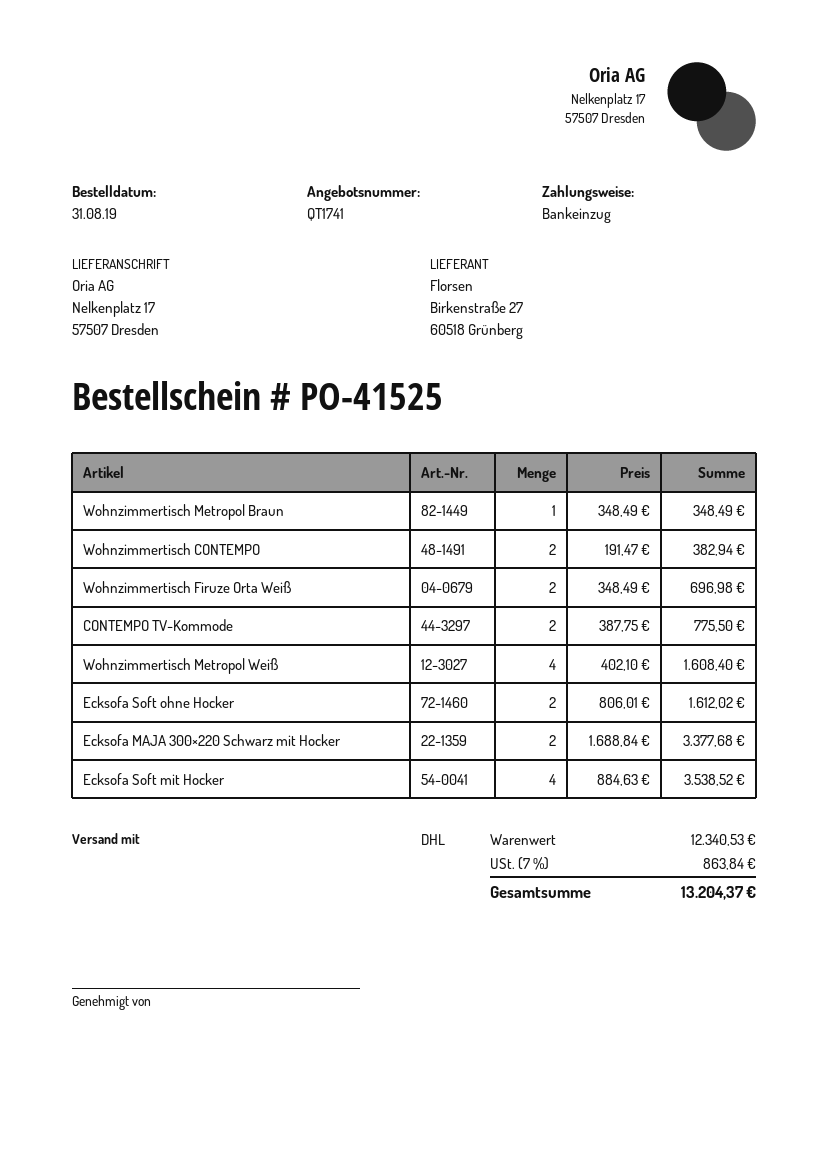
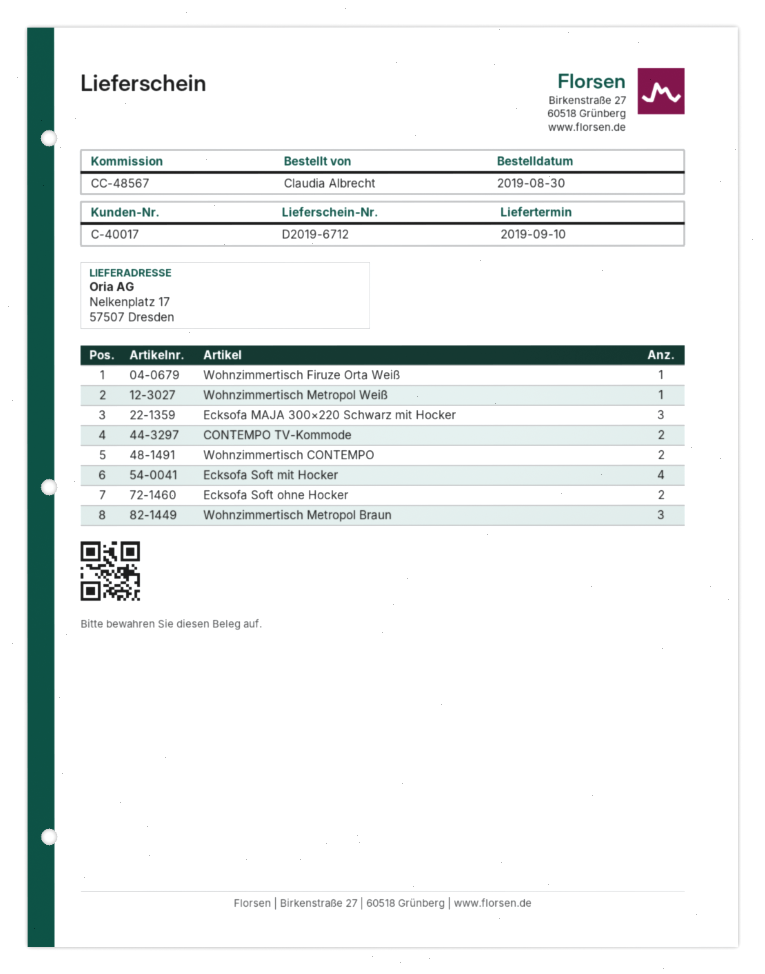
order date: 2019-08-31 -> 2019-08-30
Wohnzimmertisch Metropol Braun: 1 -> 3
Wohnzimmertisch Firuze Orta Weiß: 2 -> 1
Wohnzimmertisch Metropol Weiß: 4 -> 1
Ecksofa MAJA 300×220 Schwarz mit Hocker: 2 -> 3

